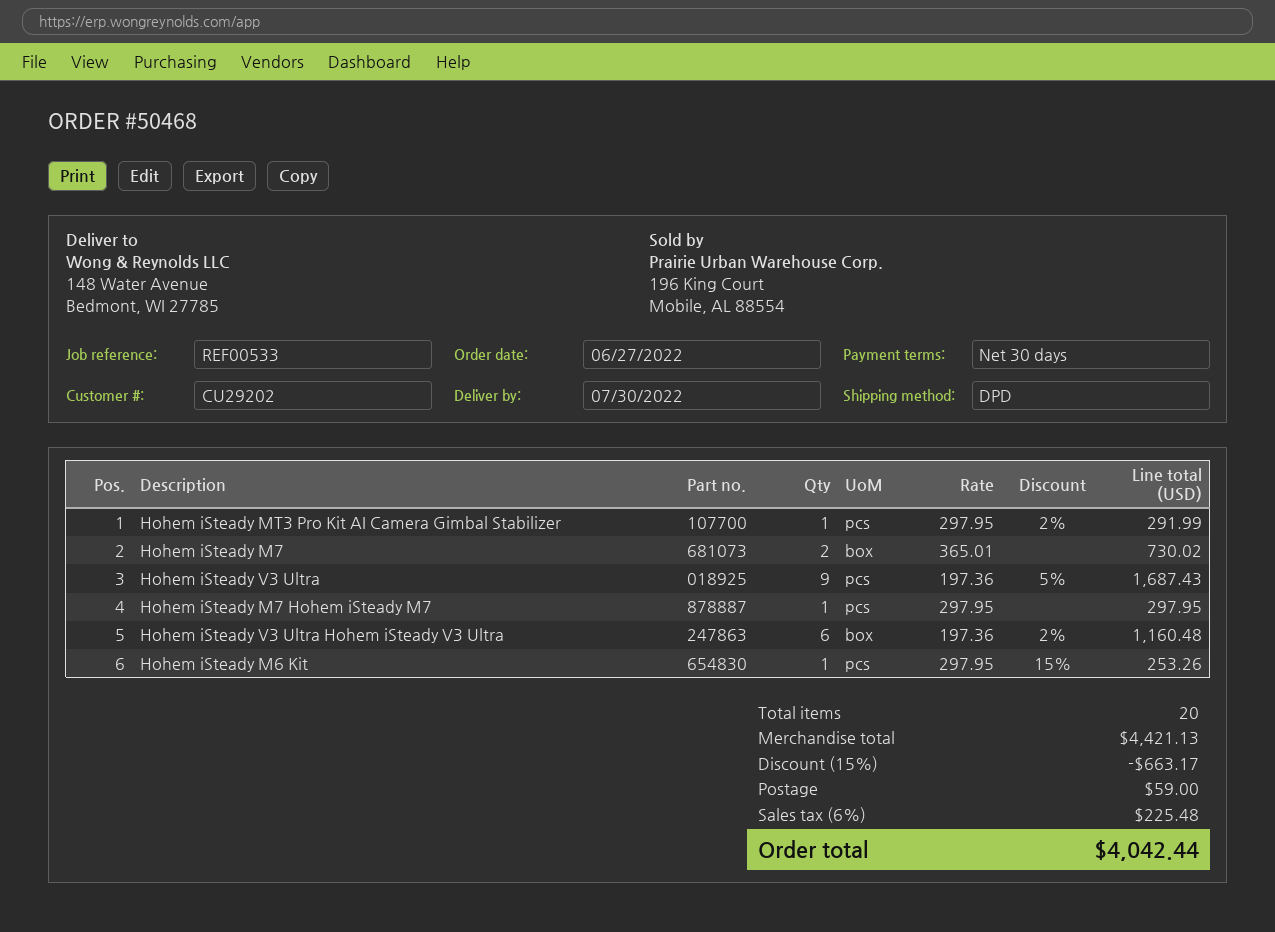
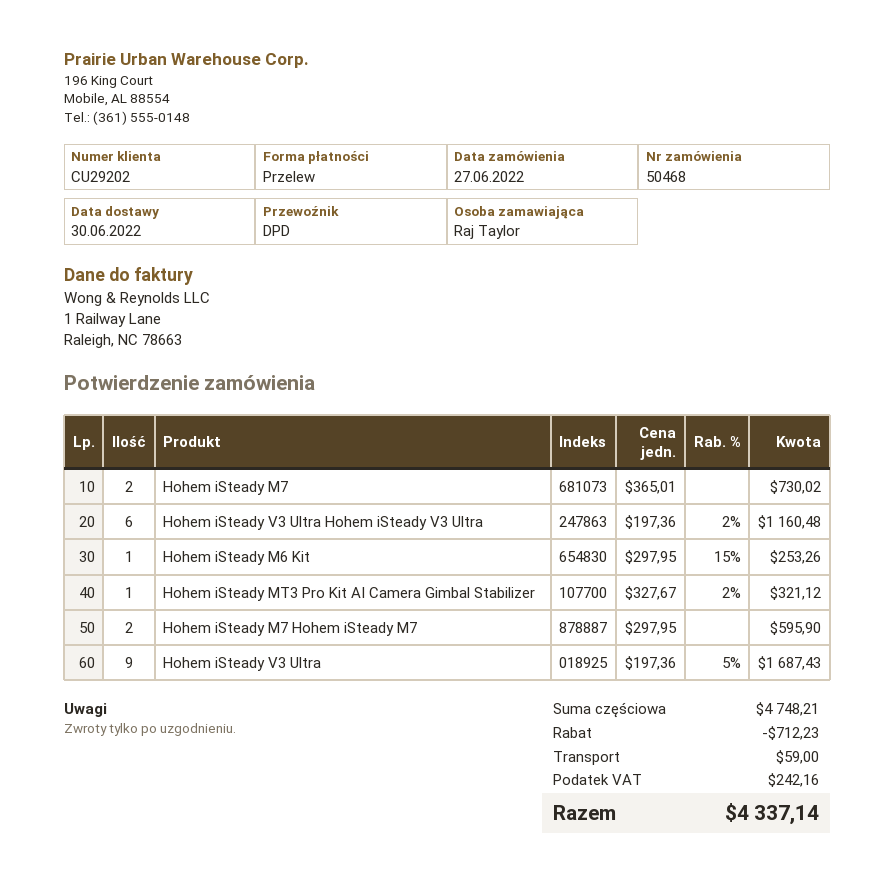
delivery date: 2022-07-30 -> 2022-06-30
Hohem iSteady MT3 Pro Kit AI Camera Gimbal Stabilizer: 1 x 297.95 - 2% = 291.99 -> 1 x 327.67 - 2% = 321.12
Hohem iSteady M7 Hohem iSteady M7: 1 x 297.95 = 297.95 -> 2 x 297.95 = 595.90
subtotal: 4421.13 -> 4748.21
discount: 663.17 -> 712.23
tax: 225.48 -> 242.16
total: 4042.44 -> 4337.14

